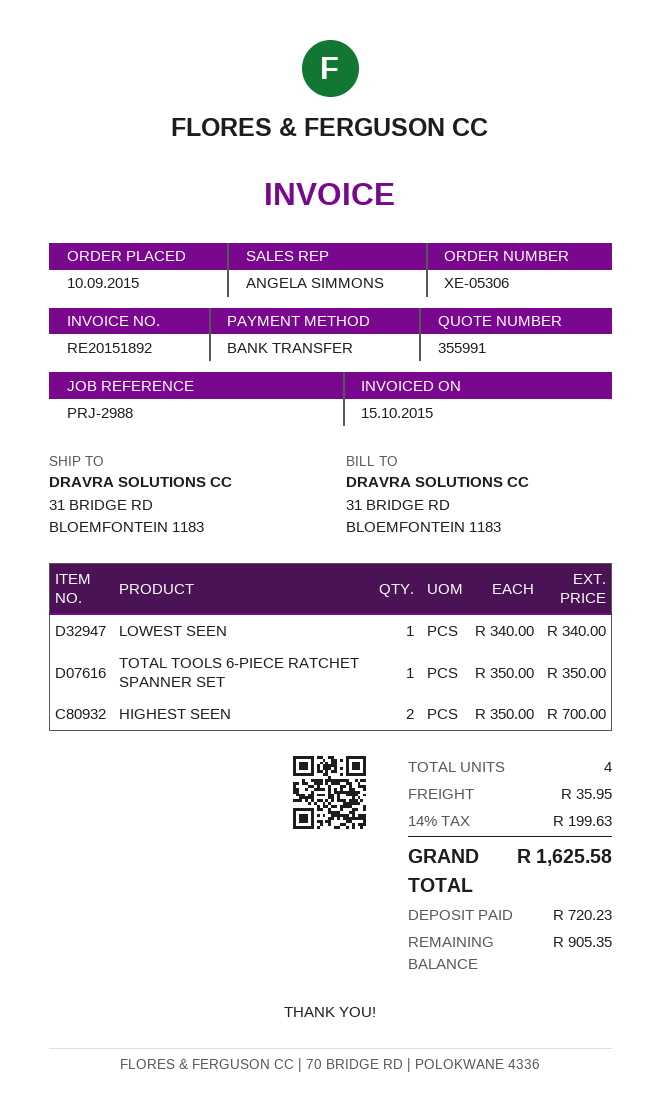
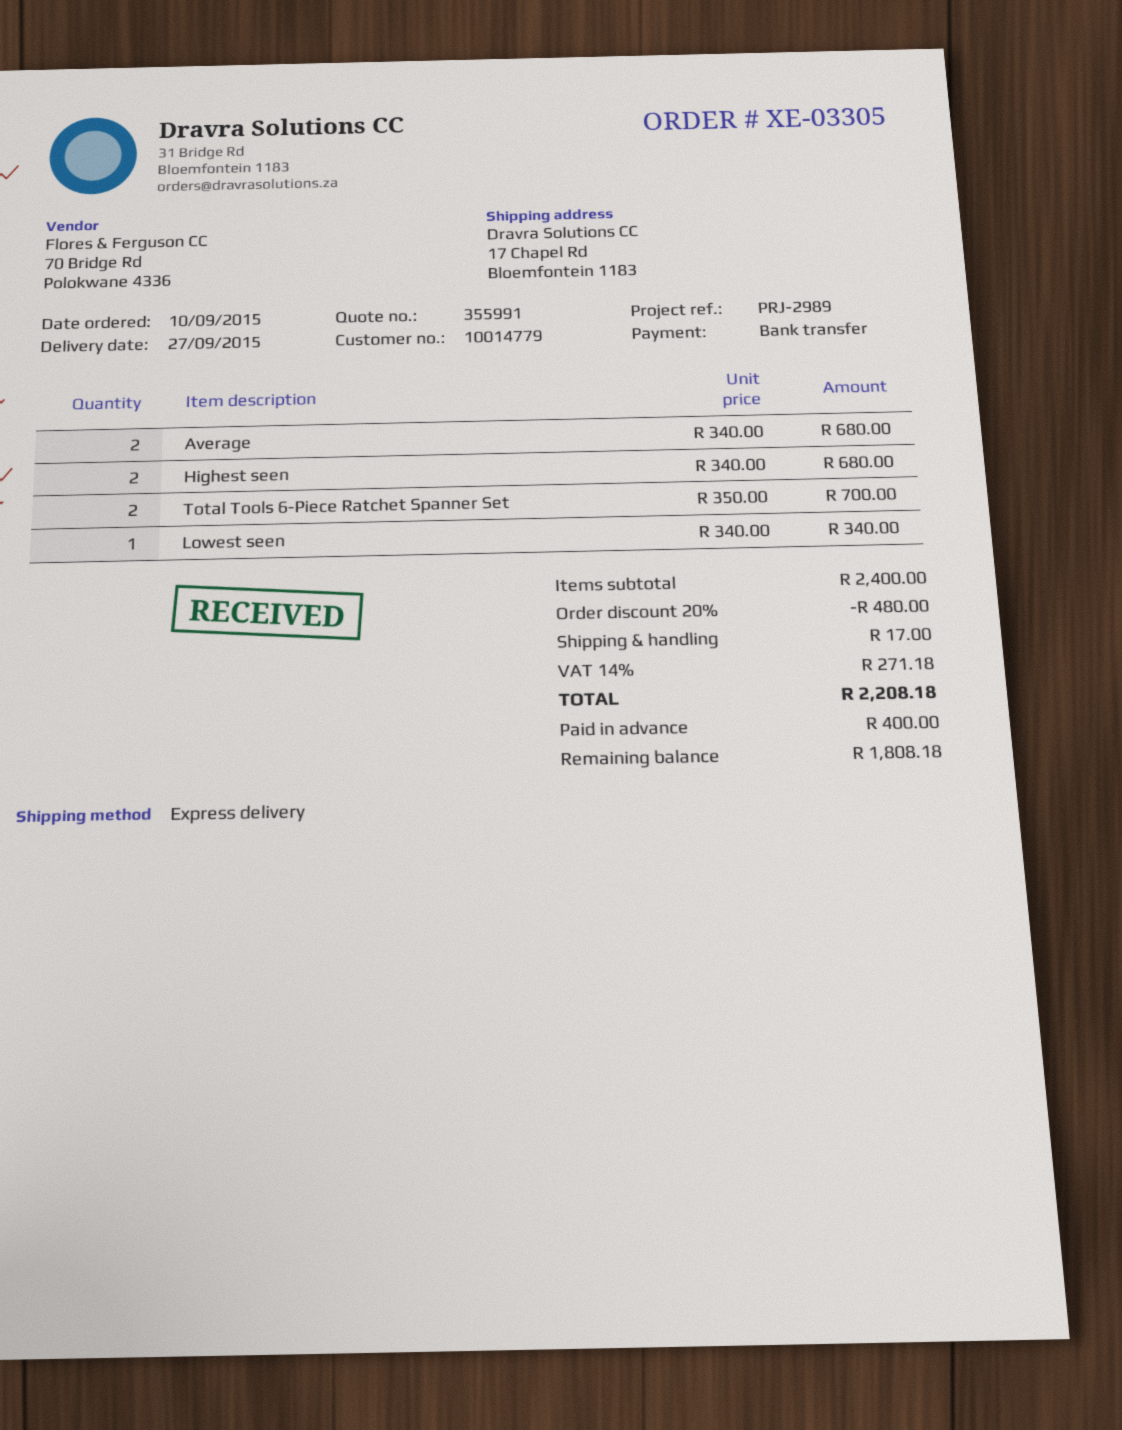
order number: XE-05306 -> XE-03305
reference: PRJ-2988 -> PRJ-2989
ship to: 31 BRIDGE RD, BLOEMFONTEIN 1183 -> 17 Chapel Rd, Bloemfontein 1183
TOTAL TOOLS 6-PIECE RATCHET SPANNER SET: 1 x 350.00 = 350.00 -> 2 x 350.00 = 700.00
HIGHEST SEEN: 2 x 350.00 = 700.00 -> 2 x 340.00 = 680.00
Average: none -> 2 x 340.00 = 680.00
discount: none -> 20% = 480.00
shipping: 35.95 -> 17.00
tax: 14% = 199.63 -> 14% = 271.18
total: 1625.58 -> 2208.18
deposit: 720.23 -> 400.00
balance: 905.35 -> 1808.18

